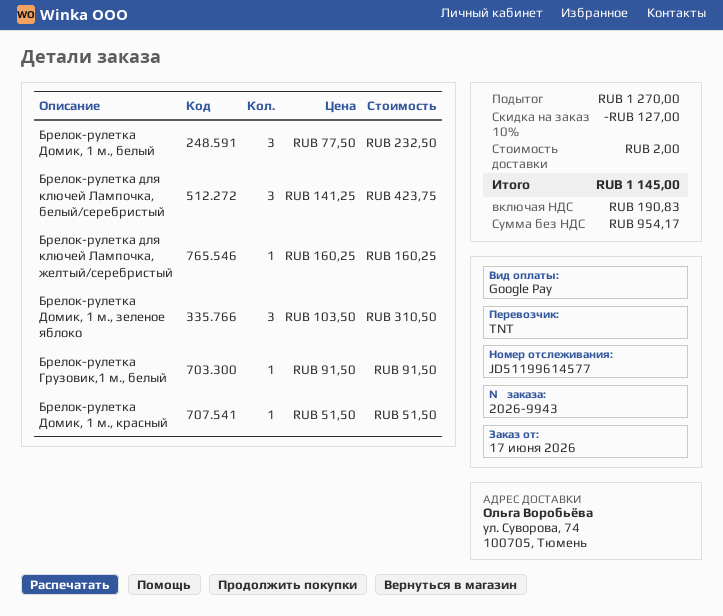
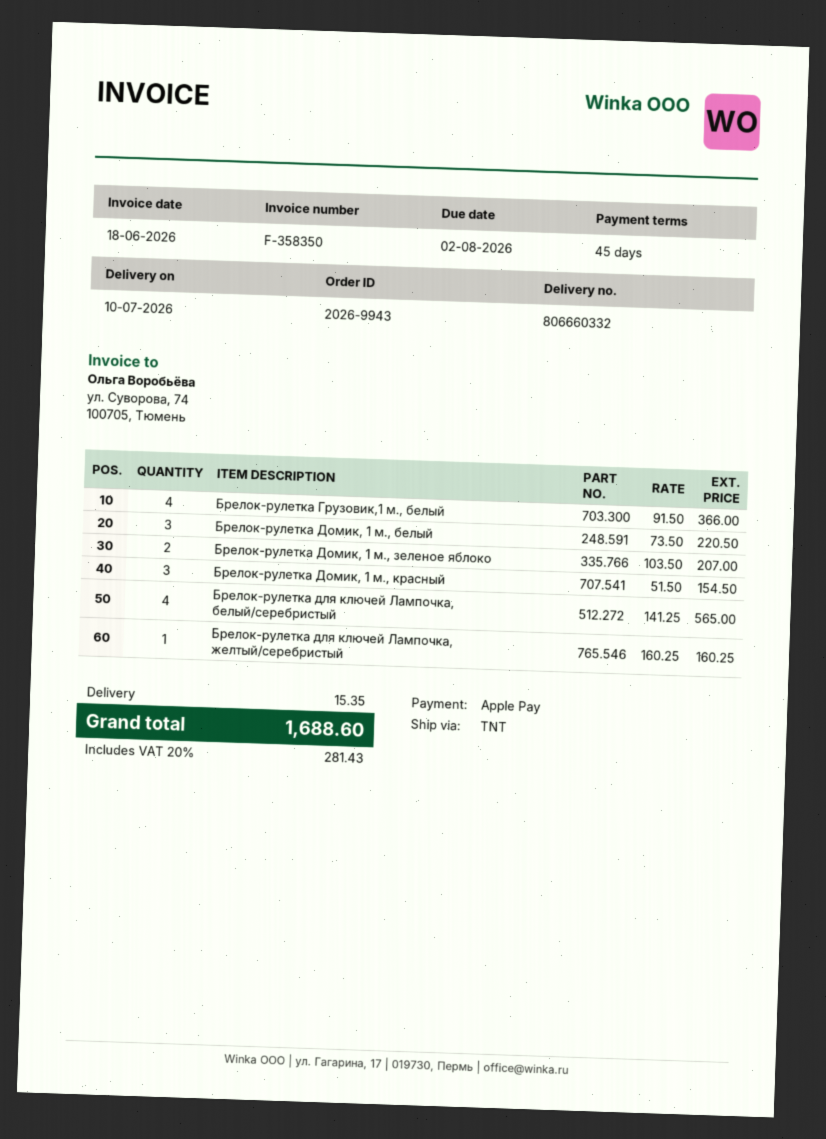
payment method: Google Pay -> Apple Pay
Брелок-рулетка Домик, 1 м., белый: 3 x 77.50 = 232.50 -> 3 x 73.50 = 220.50
Брелок-рулетка для ключей Лампочка, белый/серебристый: 3 x 141.25 = 423.75 -> 4 x 141.25 = 565.00
Брелок-рулетка Домик, 1 м., зеленое яблоко: 3 x 103.50 = 310.50 -> 2 x 103.50 = 207.00
Брелок-рулетка Грузовик,1 м., белый: 1 x 91.50 = 91.50 -> 4 x 91.50 = 366.00
Брелок-рулетка Домик, 1 м., красный: 1 x 51.50 = 51.50 -> 3 x 51.50 = 154.50
discount: 10% = 127.00 -> none
shipping: 2.00 -> 15.35
tax: 190.83 -> 281.43
total: 1145.00 -> 1688.60

